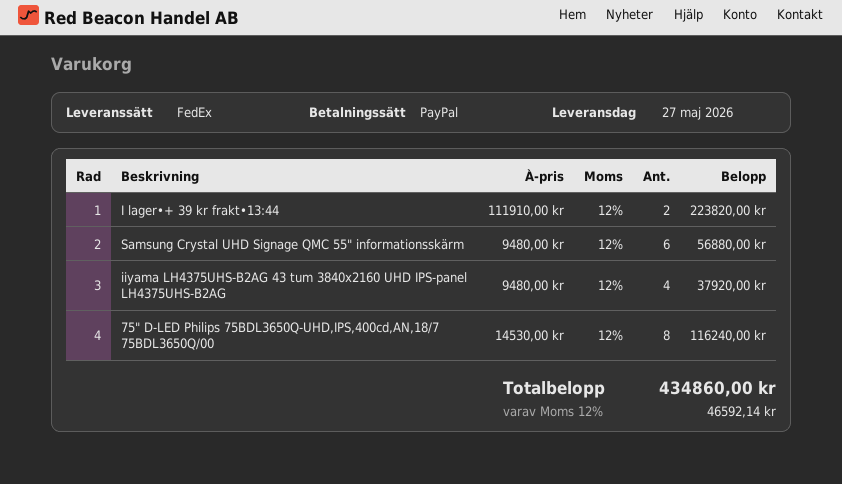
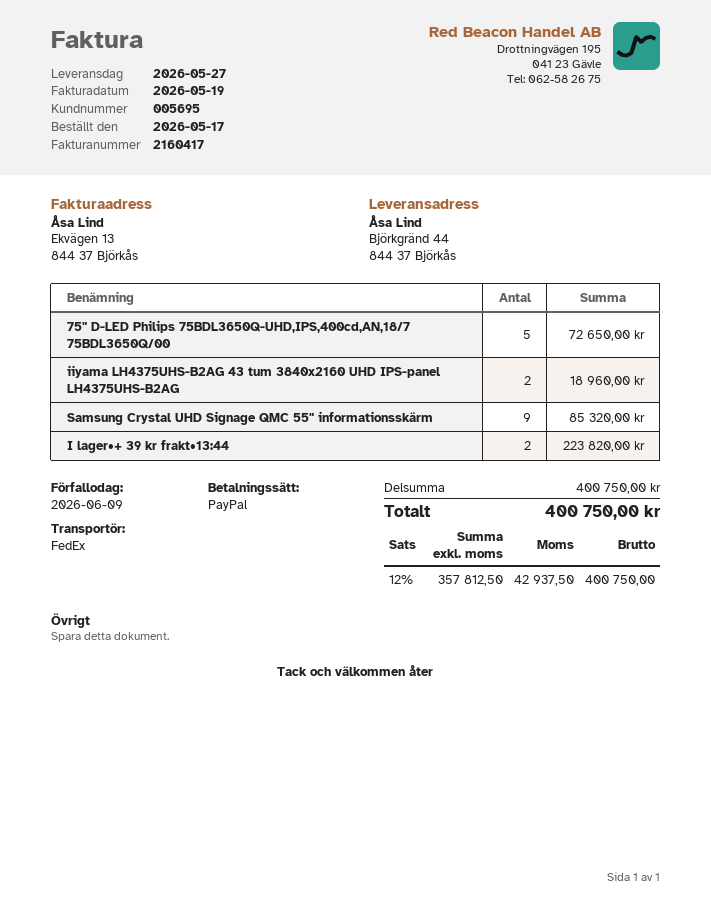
Samsung Crystal UHD Signage QMC 55" informationsskärm: 6 for 56880.00 -> 9 for 85320.00
iiyama LH4375UHS-B2AG 43 tum 3840x2160 UHD IPS-panel LH4375UHS-B2AG: 4 for 37920.00 -> 2 for 18960.00
75" D-LED Philips 75BDL3650Q-UHD,IPS,400cd,AN,18/7 75BDL3650Q/00: 8 for 116240.00 -> 5 for 72650.00
tax: 12% = 46592.14 -> 12% = 42937.50
total: 434860.00 -> 400750.00

